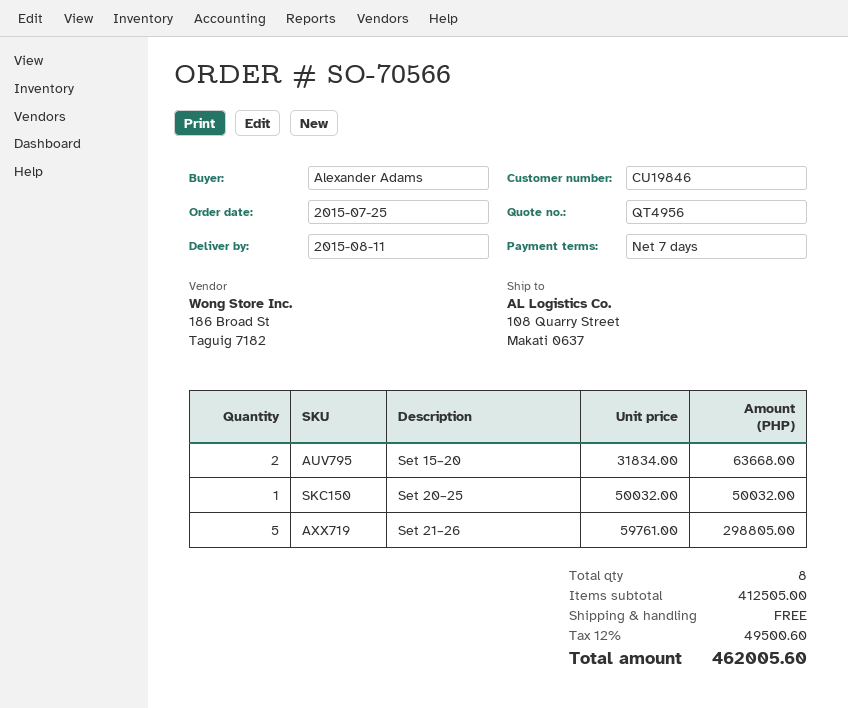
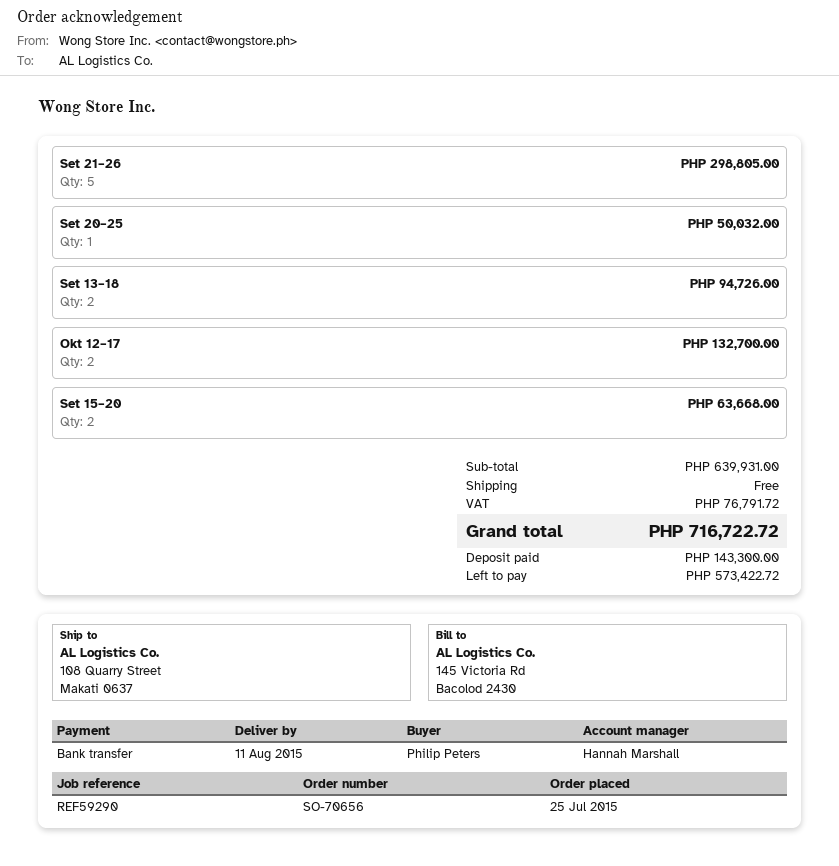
order number: SO-70566 -> SO-70656
ordered by: Alexander Adams -> Philip Peters
Set 13–18: none -> 2 for 94726.00
Okt 12–17: none -> 2 for 132700.00
subtotal: 412505.00 -> 639931.00
tax: 49500.60 -> 76791.72
total: 462005.60 -> 716722.72

